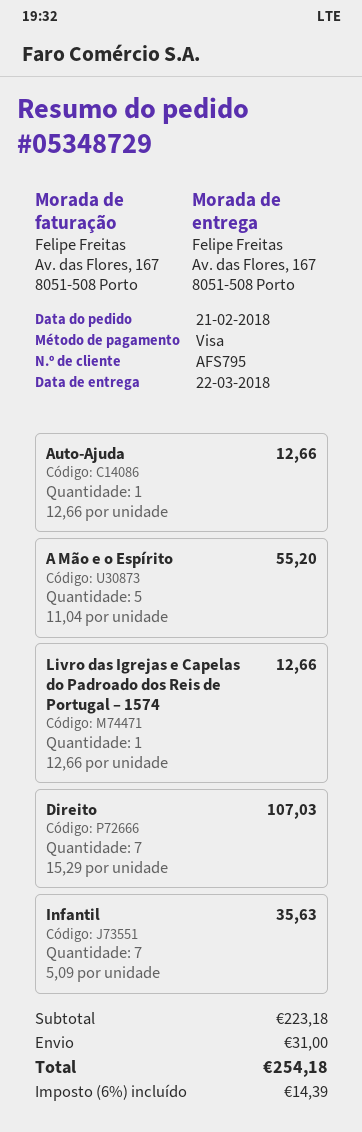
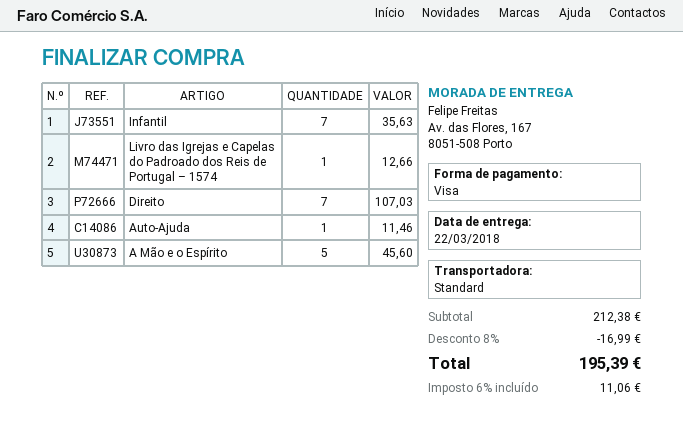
Auto-Ajuda: 1 for 12.66 -> 1 for 11.46
A Mão e o Espírito: 5 for 55.20 -> 5 for 45.60
subtotal: 223.18 -> 212.38
discount: none -> 8% = 16.99
shipping: 31.00 -> none
tax: 6% = 14.39 -> 6% = 11.06
total: 254.18 -> 195.39

